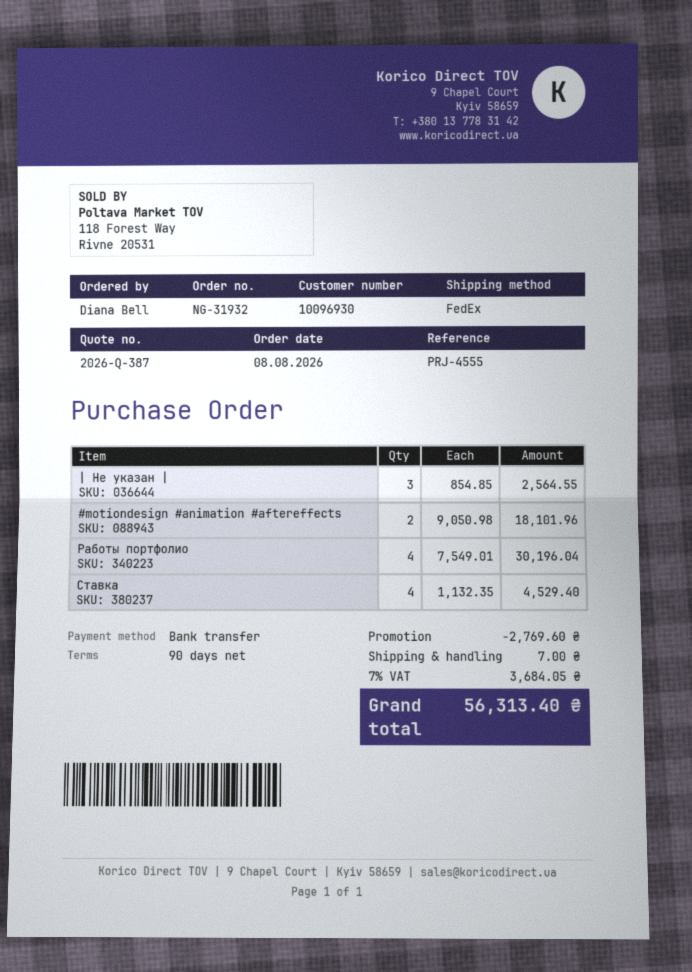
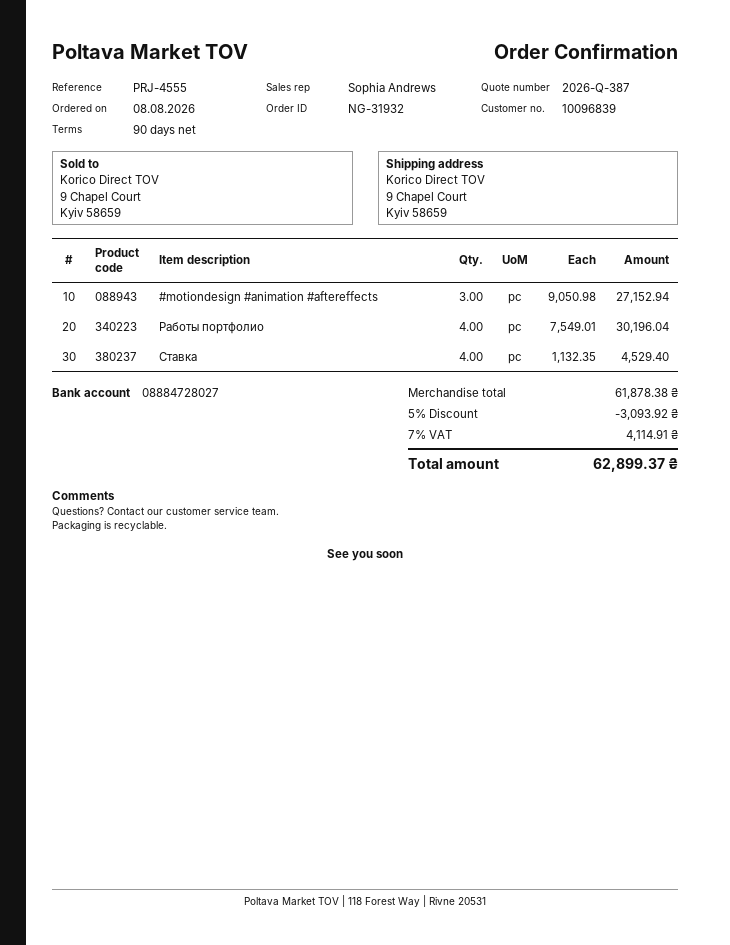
customer number: 10096930 -> 10096839
| Не указан |: 3 x 854.85 = 2564.55 -> none
#motiondesign #animation #aftereffects: 2 x 9050.98 = 18101.96 -> 3 x 9050.98 = 27152.94
discount: 2769.60 -> 3093.92
shipping: 7.00 -> none
tax: 7% = 3684.05 -> 7% = 4114.91
total: 56313.40 -> 62899.37

